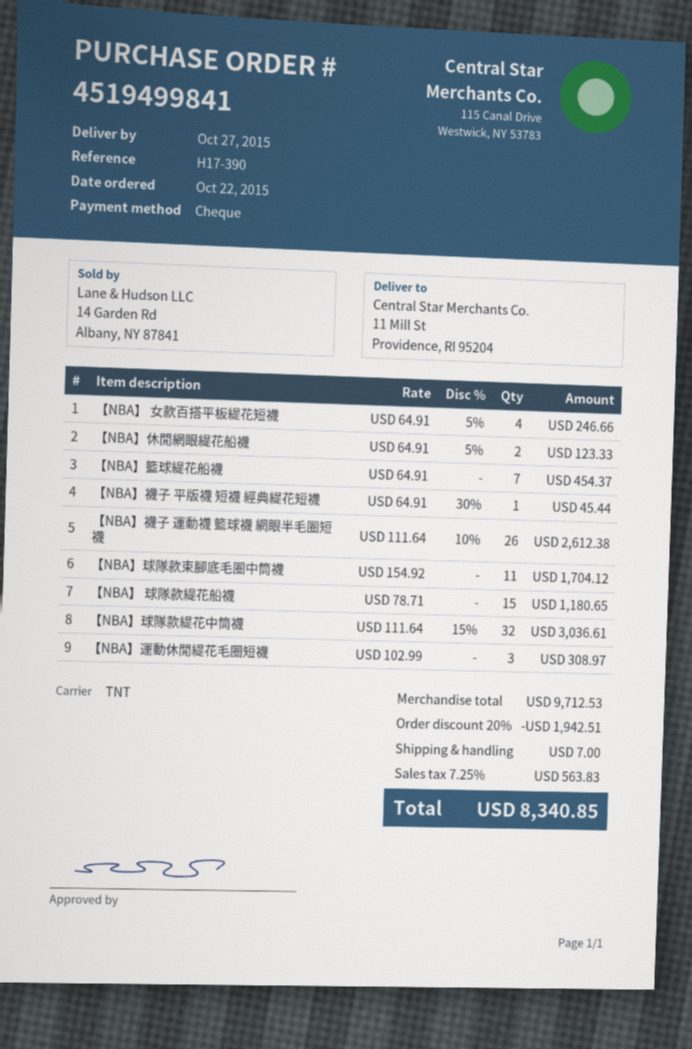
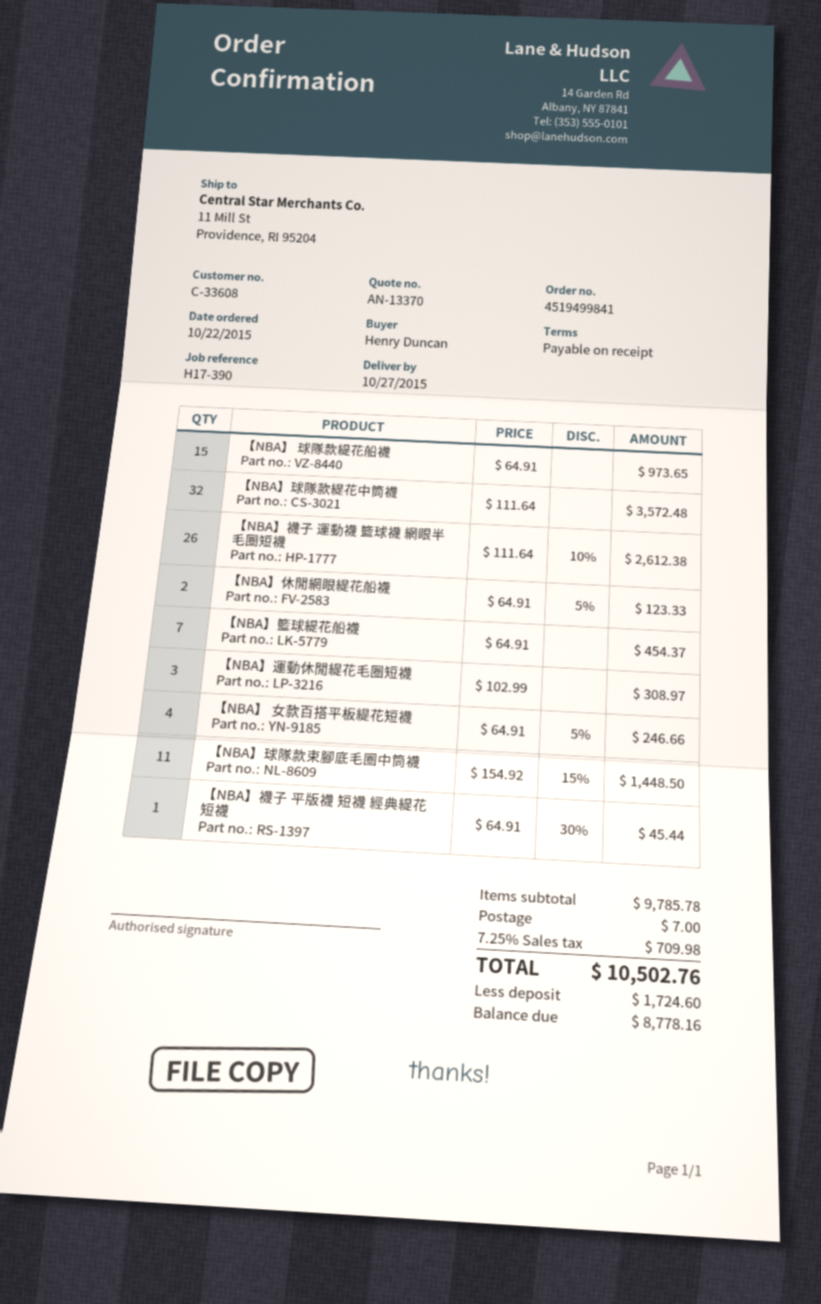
【NBA】球隊款束腳底毛圈中筒襪: 11 x 154.92 = 1704.12 -> 11 x 154.92 - 15% = 1448.50
【NBA】 球隊款緹花船襪: 15 x 78.71 = 1180.65 -> 15 x 64.91 = 973.65
【NBA】球隊款緹花中筒襪: 32 x 111.64 - 15% = 3036.61 -> 32 x 111.64 = 3572.48
subtotal: 9712.53 -> 9785.78
discount: 20% = 1942.51 -> none
tax: 7.25% = 563.83 -> 7.25% = 709.98
total: 8340.85 -> 10502.76

